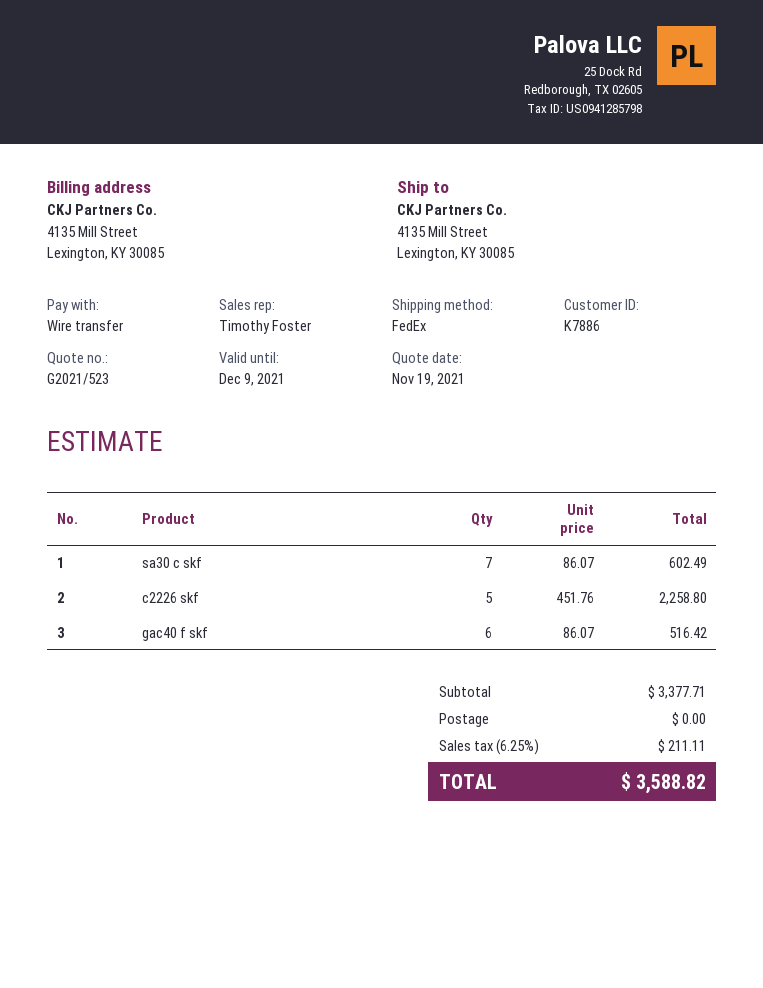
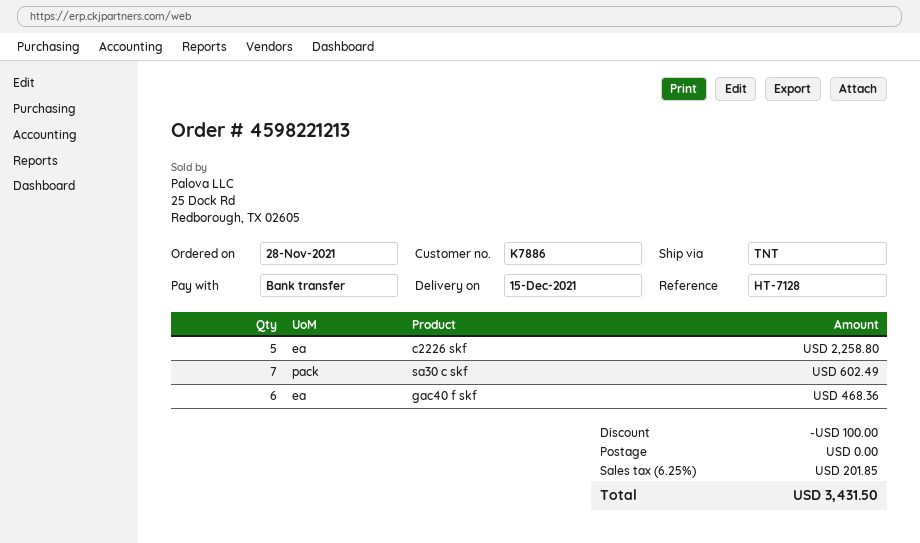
shipping method: FedEx -> TNT
gac40 f skf: 6 for 516.42 -> 6 for 468.36
discount: none -> 100.00
tax: 6.25% = 211.11 -> 6.25% = 201.85
total: 3588.82 -> 3431.50

